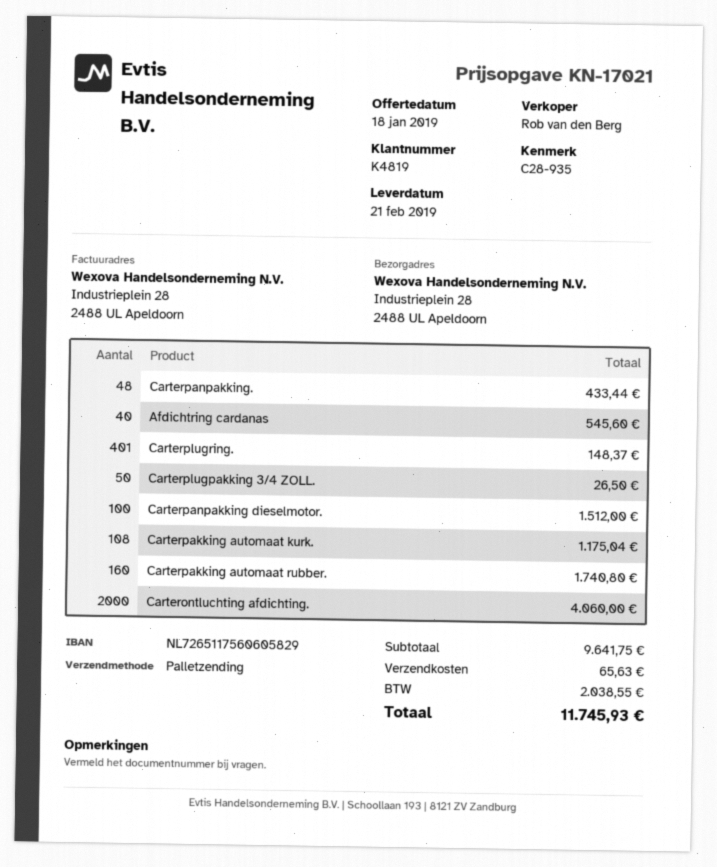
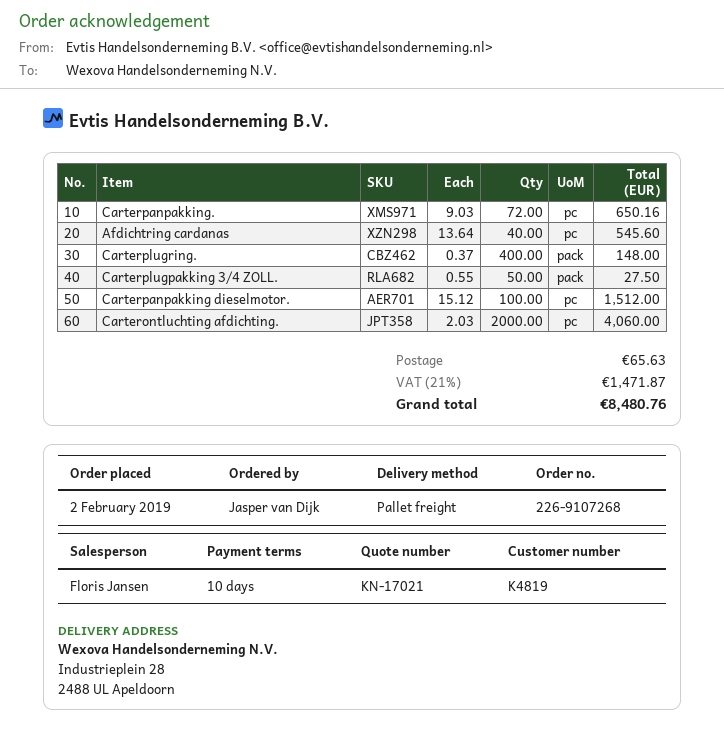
sales rep: Rob van den Berg -> Floris Jansen
Carterpanpakking.: 48 for 433.44 -> 72 for 650.16
Carterplugring.: 401 for 148.37 -> 400 for 148.00
Carterplugpakking 3/4 ZOLL.: 50 for 26.50 -> 50 for 27.50
Carterpakking automaat kurk.: 108 for 1175.04 -> none
Carterpakking automaat rubber.: 160 for 1740.80 -> none
tax: 2038.55 -> 1471.87
total: 11745.93 -> 8480.76

